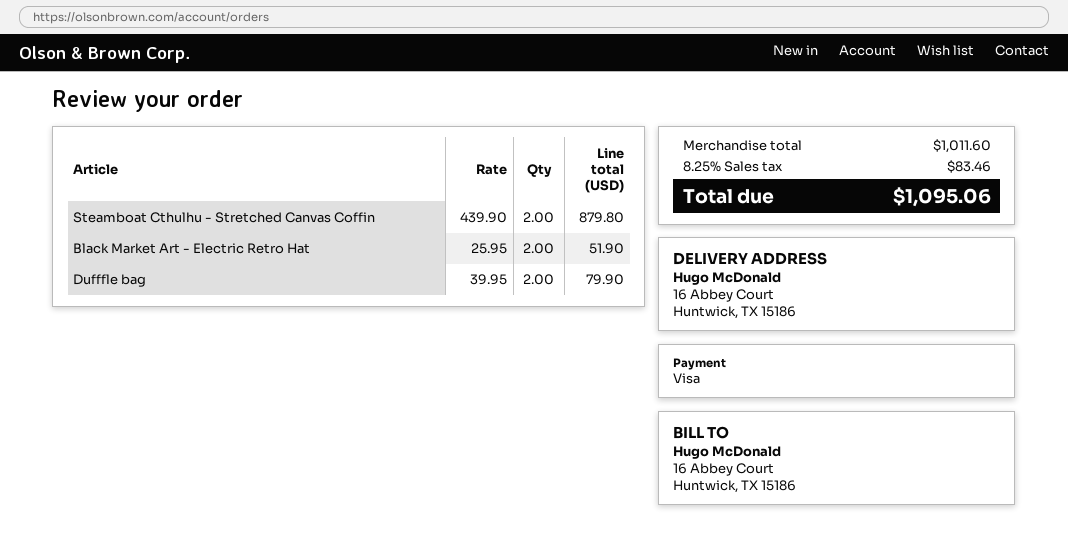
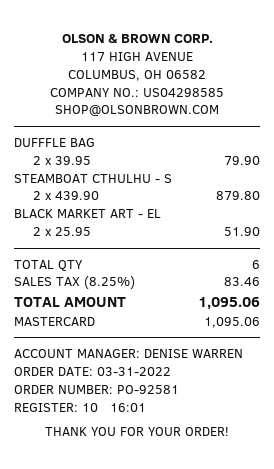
payment method: Visa -> Mastercard

